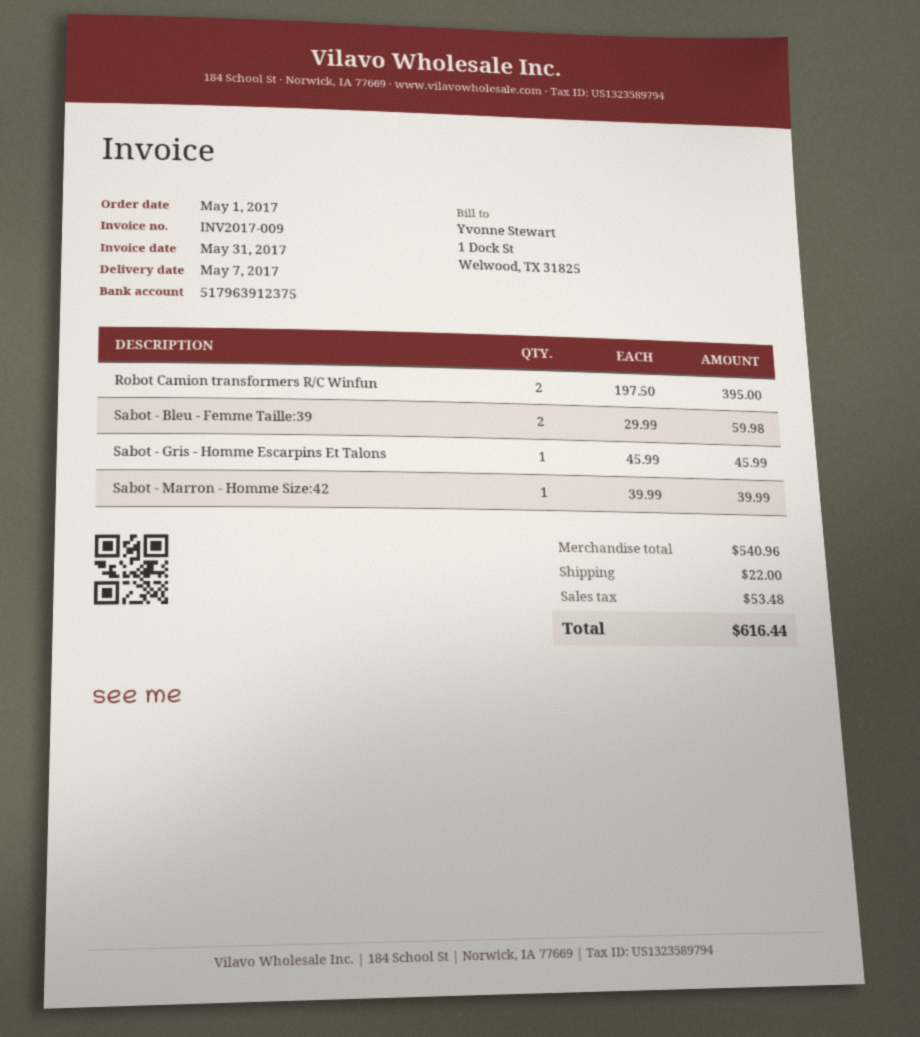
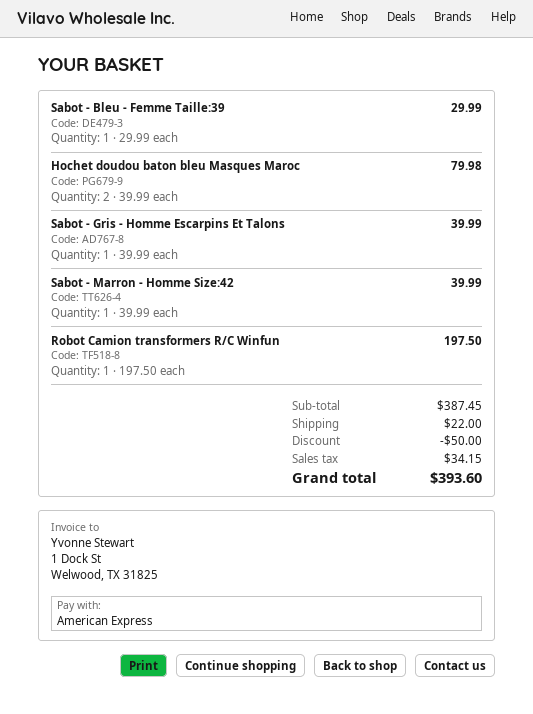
Robot Camion transformers R/C Winfun: 2 x 197.50 = 395.00 -> 1 x 197.50 = 197.50
Sabot - Bleu - Femme Taille:39: 2 x 29.99 = 59.98 -> 1 x 29.99 = 29.99
Sabot - Gris - Homme Escarpins Et Talons: 1 x 45.99 = 45.99 -> 1 x 39.99 = 39.99
Hochet doudou baton bleu Masques Maroc: none -> 2 x 39.99 = 79.98
subtotal: 540.96 -> 387.45
discount: none -> 50.00
tax: 53.48 -> 34.15
total: 616.44 -> 393.60

